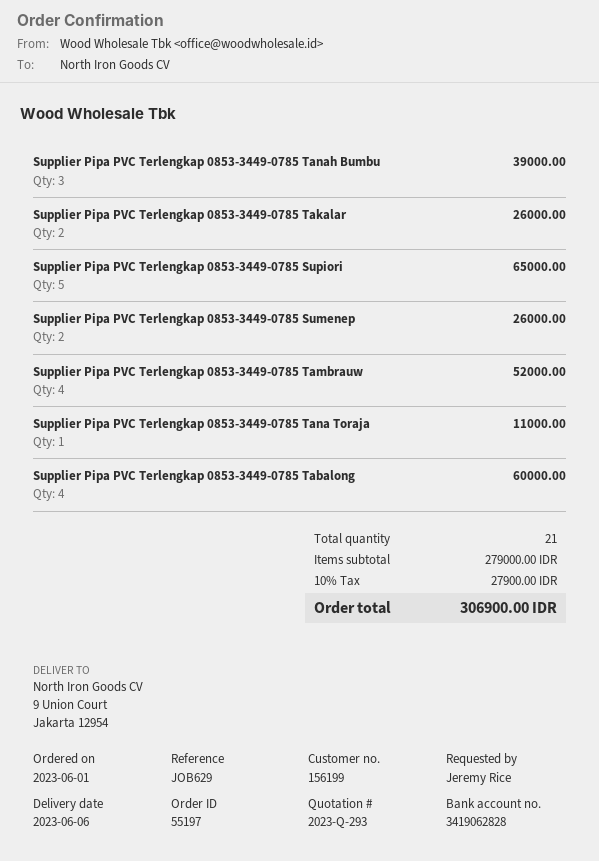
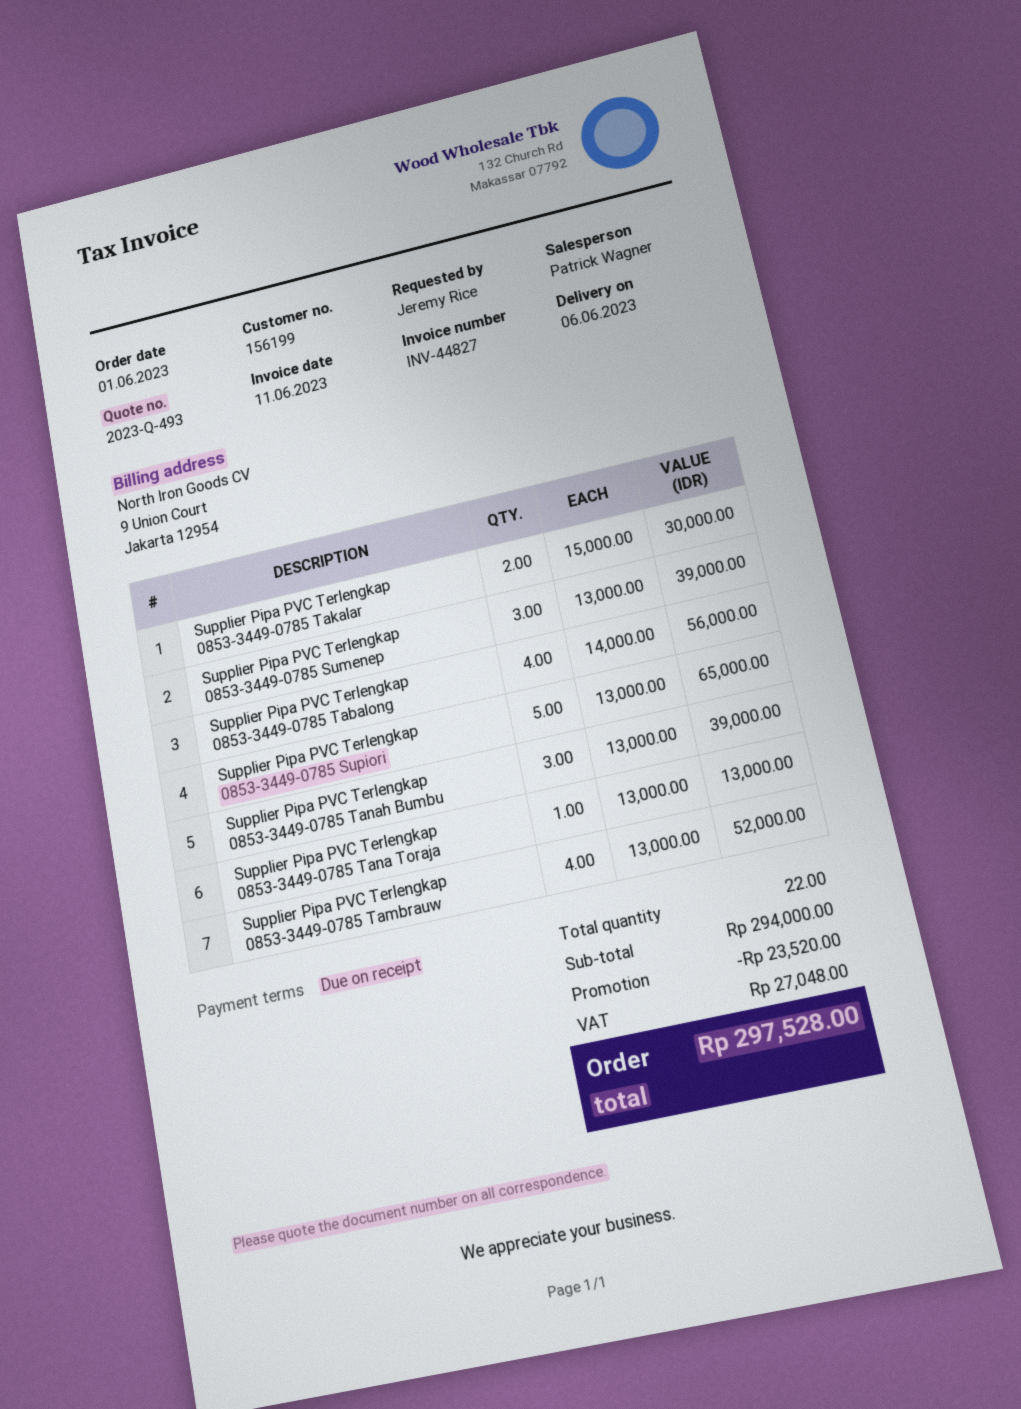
quote number: 2023-Q-293 -> 2023-Q-493
Supplier Pipa PVC Terlengkap 0853-3449-0785 Takalar: 2 for 26000.00 -> 2 for 30000.00
Supplier Pipa PVC Terlengkap 0853-3449-0785 Sumenep: 2 for 26000.00 -> 3 for 39000.00
Supplier Pipa PVC Terlengkap 0853-3449-0785 Tana Toraja: 1 for 11000.00 -> 1 for 13000.00
Supplier Pipa PVC Terlengkap 0853-3449-0785 Tabalong: 4 for 60000.00 -> 4 for 56000.00
total quantity: 21 -> 22
subtotal: 279000.00 -> 294000.00
discount: none -> 23520.00
tax: 27900.00 -> 27048.00
total: 306900.00 -> 297528.00

